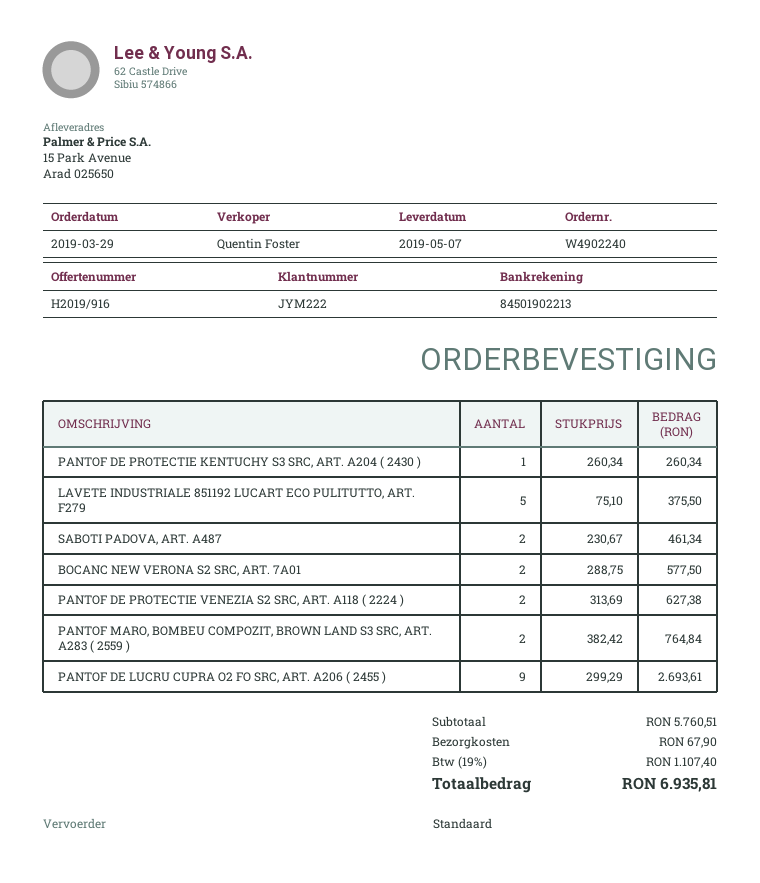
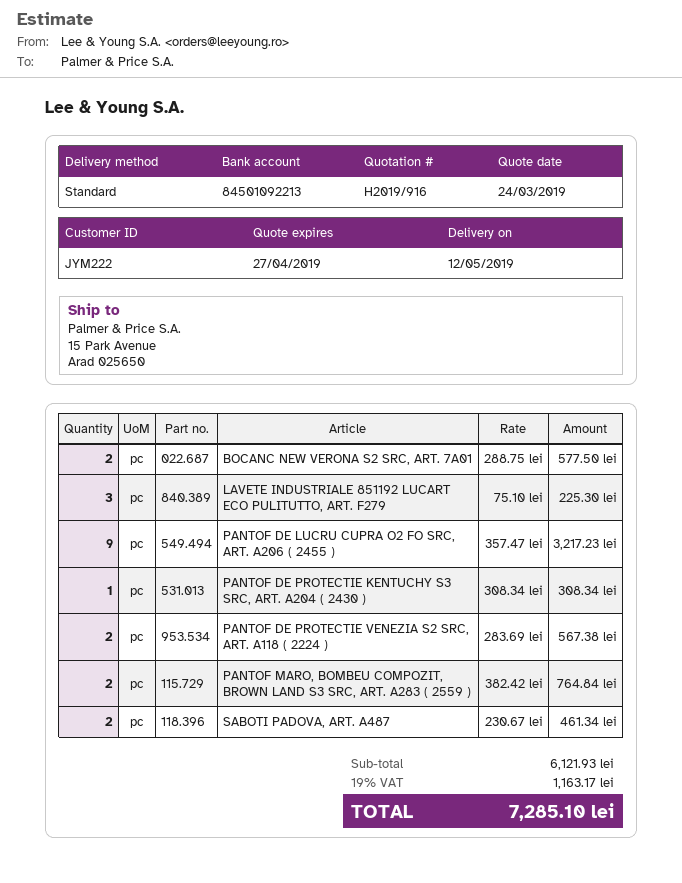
delivery date: 2019-05-07 -> 2019-05-12
bank account: 84501902213 -> 84501092213
PANTOF DE PROTECTIE KENTUCHY S3 SRC, ART. A204 ( 2430 ): 1 x 260.34 = 260.34 -> 1 x 308.34 = 308.34
LAVETE INDUSTRIALE 851192 LUCART ECO PULITUTTO, ART. F279: 5 x 75.10 = 375.50 -> 3 x 75.10 = 225.30
PANTOF DE PROTECTIE VENEZIA S2 SRC, ART. A118 ( 2224 ): 2 x 313.69 = 627.38 -> 2 x 283.69 = 567.38
PANTOF DE LUCRU CUPRA O2 FO SRC, ART. A206 ( 2455 ): 9 x 299.29 = 2693.61 -> 9 x 357.47 = 3217.23
subtotal: 5760.51 -> 6121.93
shipping: 67.90 -> none
tax: 19% = 1107.40 -> 19% = 1163.17
total: 6935.81 -> 7285.10

